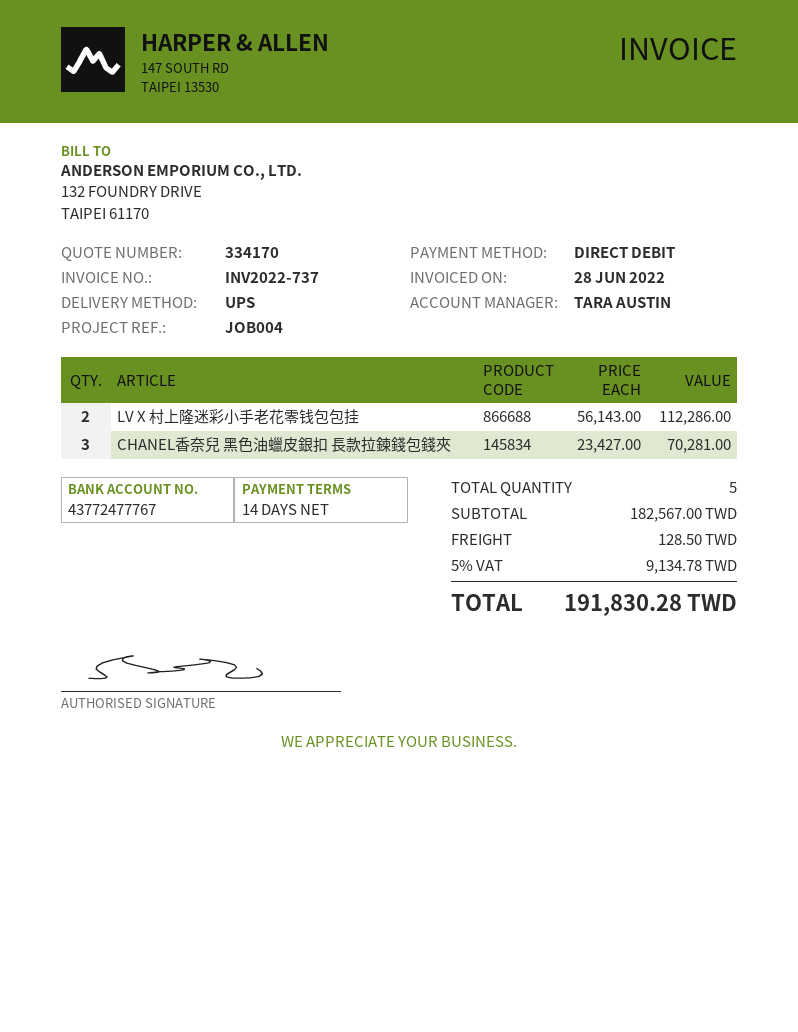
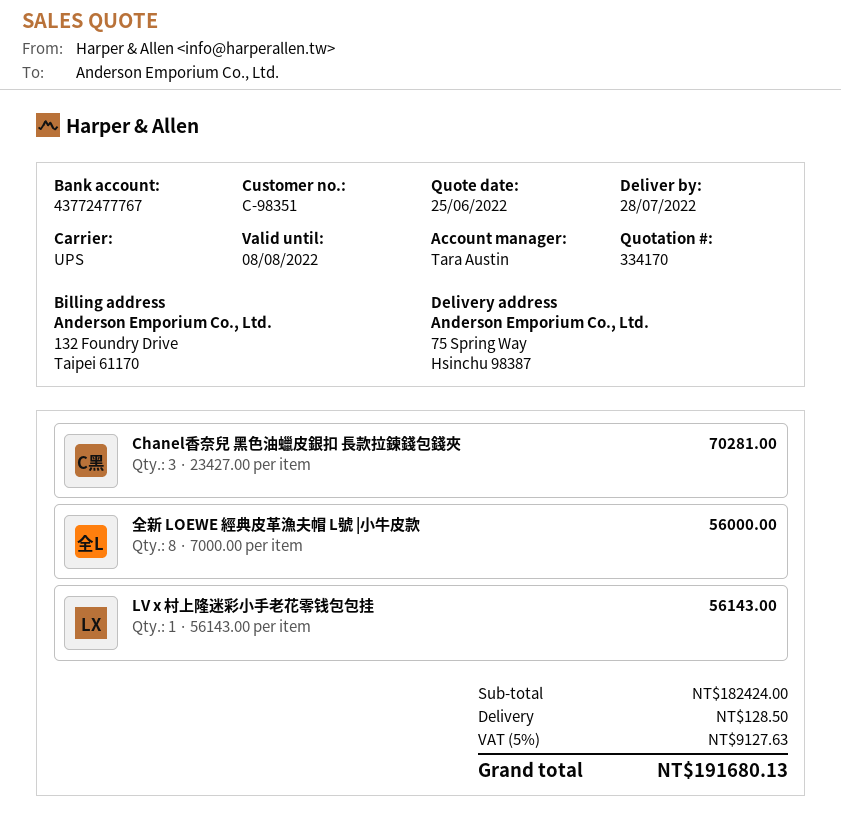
LV X 村上隆迷彩小手老花零钱包包挂: 2 x 56143.00 = 112286.00 -> 1 x 56143.00 = 56143.00
全新 LOEWE 經典皮革漁夫帽 L號 |小牛皮款: none -> 8 x 7000.00 = 56000.00
subtotal: 182567.00 -> 182424.00
tax: 5% = 9134.78 -> 5% = 9127.63
total: 191830.28 -> 191680.13

